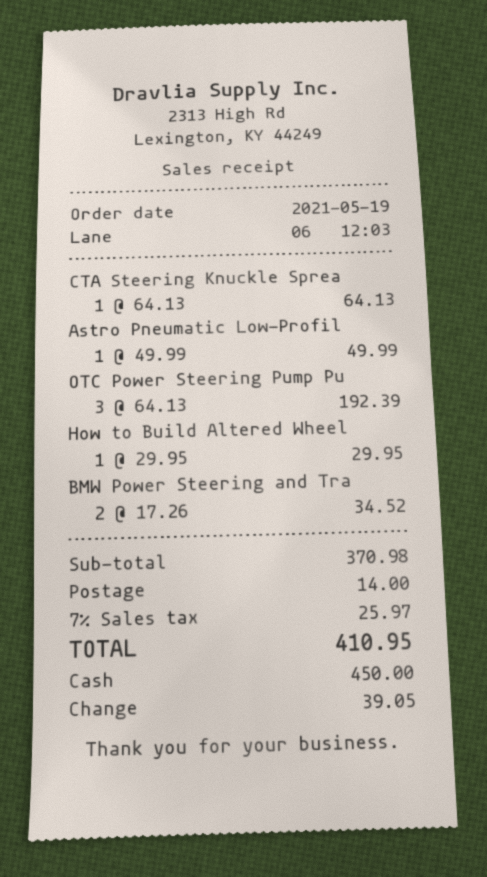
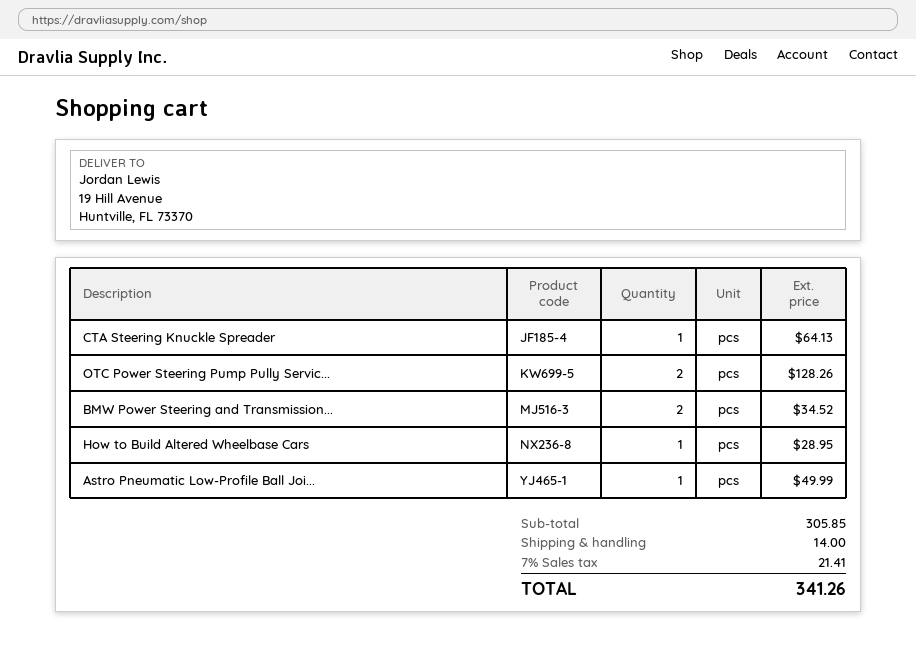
OTC Power Steering Pump Pu: 3 for 192.39 -> 2 for 128.26
How to Build Altered Wheel: 1 for 29.95 -> 1 for 28.95
subtotal: 370.98 -> 305.85
tax: 7% = 25.97 -> 7% = 21.41
total: 410.95 -> 341.26

